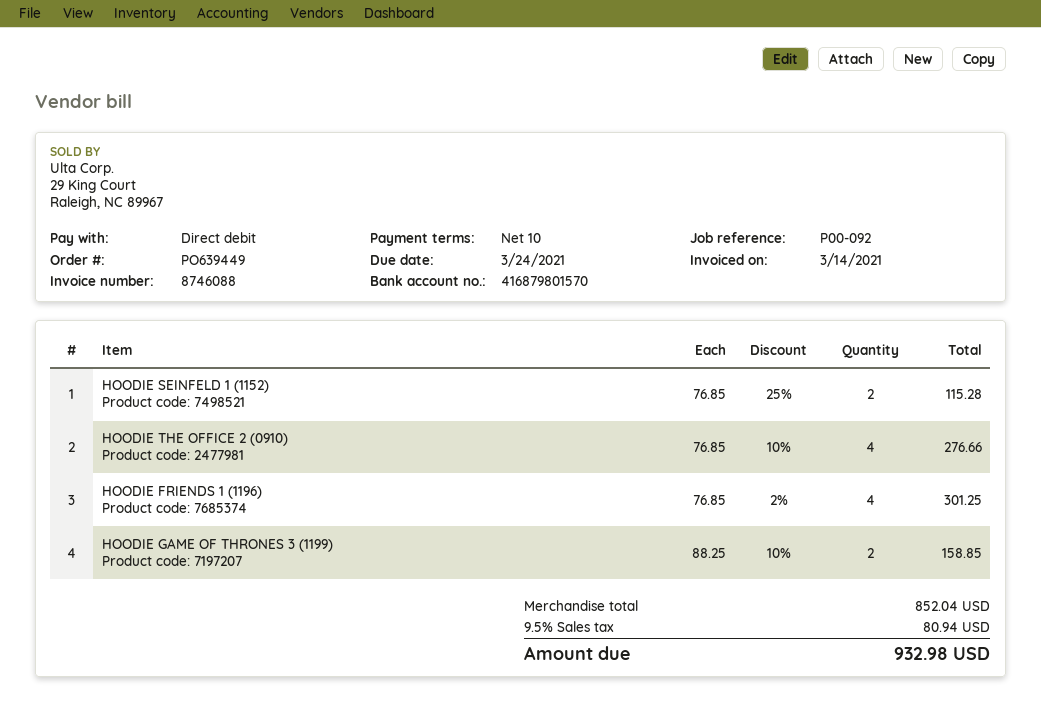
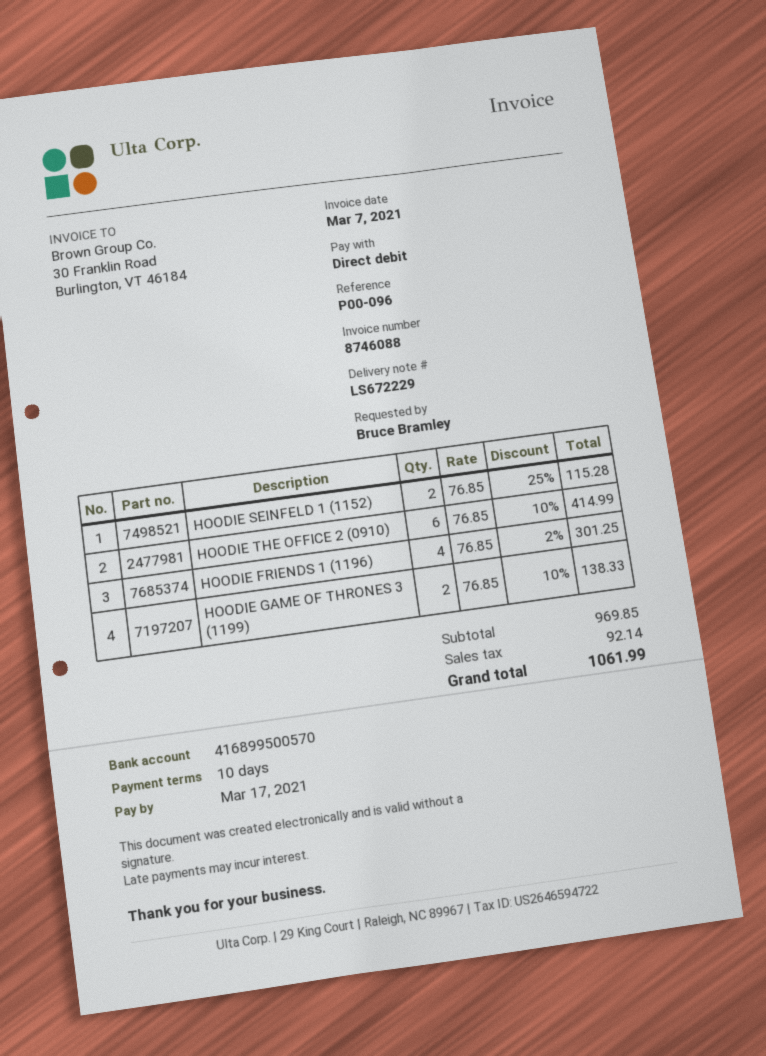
invoice date: 2021-03-14 -> 2021-03-07
due date: 2021-03-24 -> 2021-03-17
reference: P00-092 -> P00-096
bank account: 416879801570 -> 416899500570
HOODIE THE OFFICE 2 (0910): 4 x 76.85 - 10% = 276.66 -> 6 x 76.85 - 10% = 414.99
HOODIE GAME OF THRONES 3 (1199): 2 x 88.25 - 10% = 158.85 -> 2 x 76.85 - 10% = 138.33
subtotal: 852.04 -> 969.85
tax: 80.94 -> 92.14
total: 932.98 -> 1061.99

